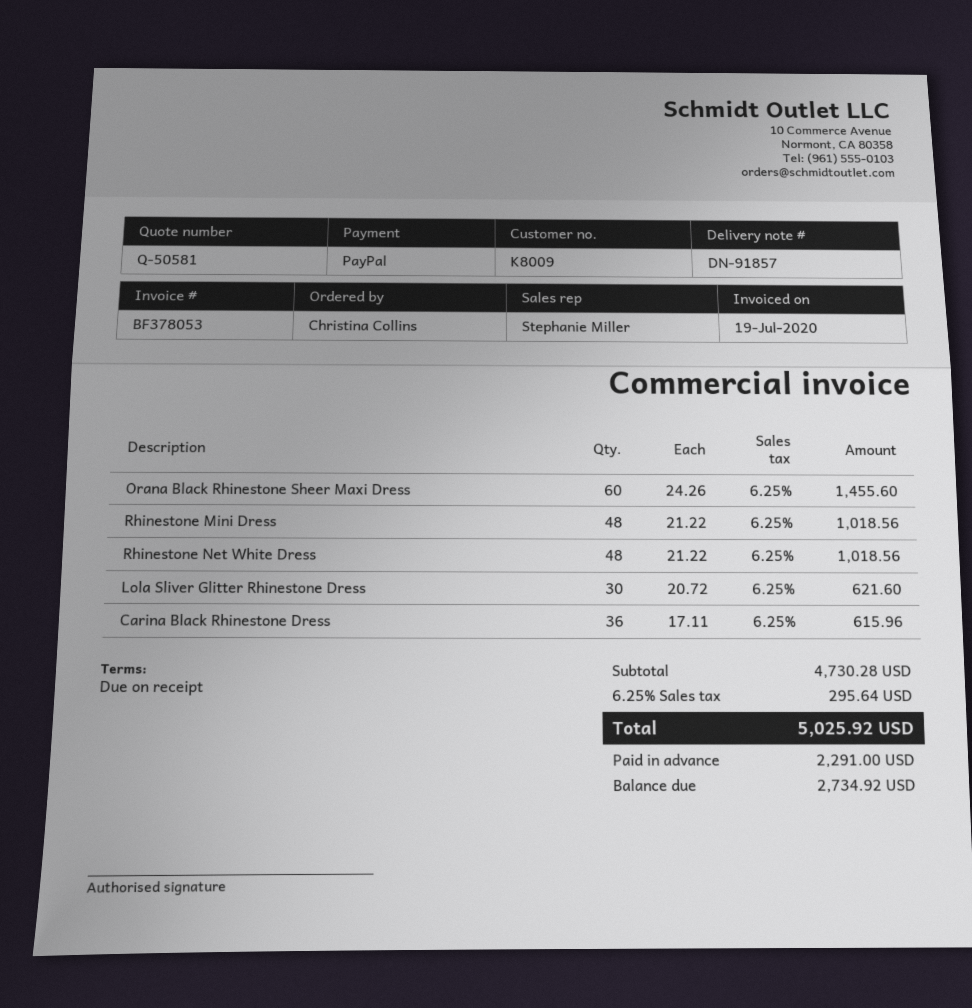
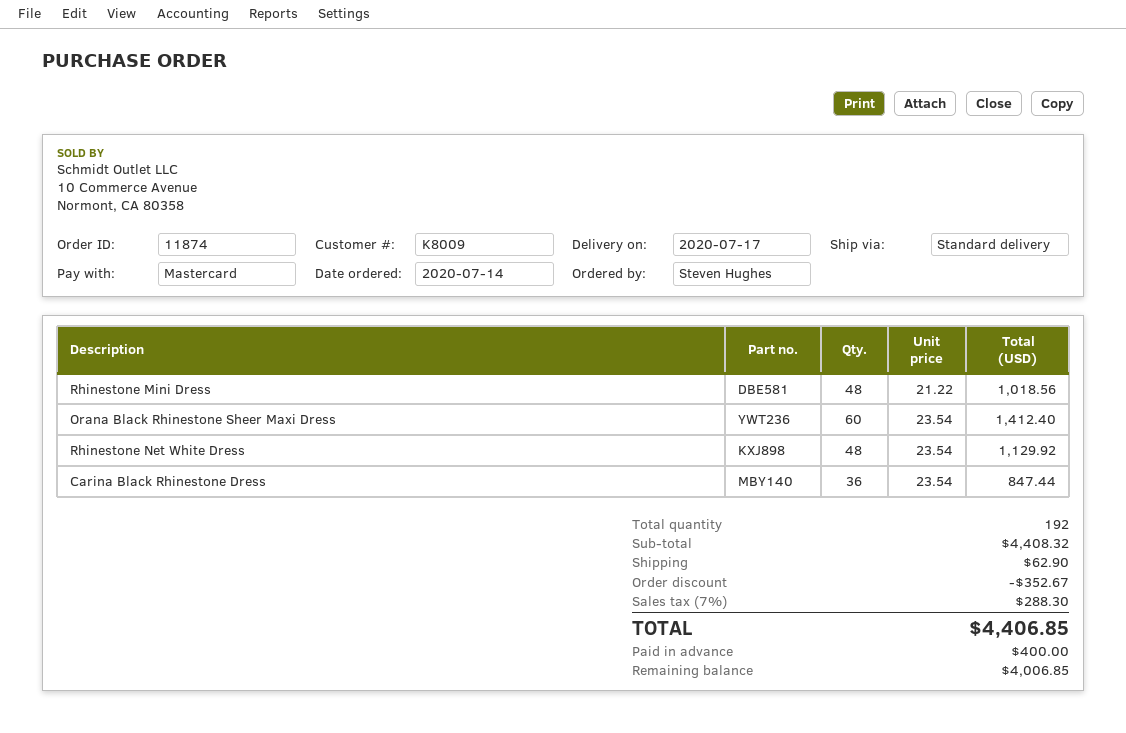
ordered by: Christina Collins -> Steven Hughes
payment method: PayPal -> Mastercard
Orana Black Rhinestone Sheer Maxi Dress: 60 x 24.26 = 1455.60 -> 60 x 23.54 = 1412.40
Rhinestone Net White Dress: 48 x 21.22 = 1018.56 -> 48 x 23.54 = 1129.92
Lola Sliver Glitter Rhinestone Dress: 30 x 20.72 = 621.60 -> none
Carina Black Rhinestone Dress: 36 x 17.11 = 615.96 -> 36 x 23.54 = 847.44
subtotal: 4730.28 -> 4408.32
discount: none -> 352.67
shipping: none -> 62.90
tax: 6.25% = 295.64 -> 7% = 288.30
total: 5025.92 -> 4406.85
deposit: 2291.00 -> 400.00
balance: 2734.92 -> 4006.85

